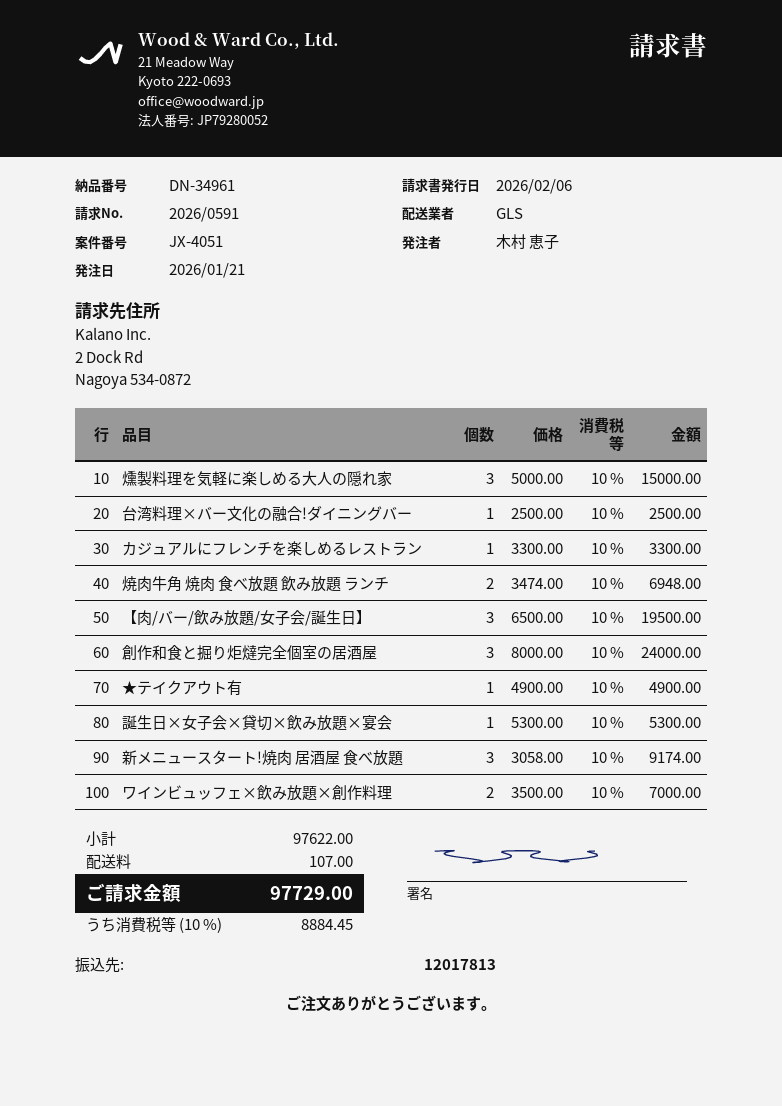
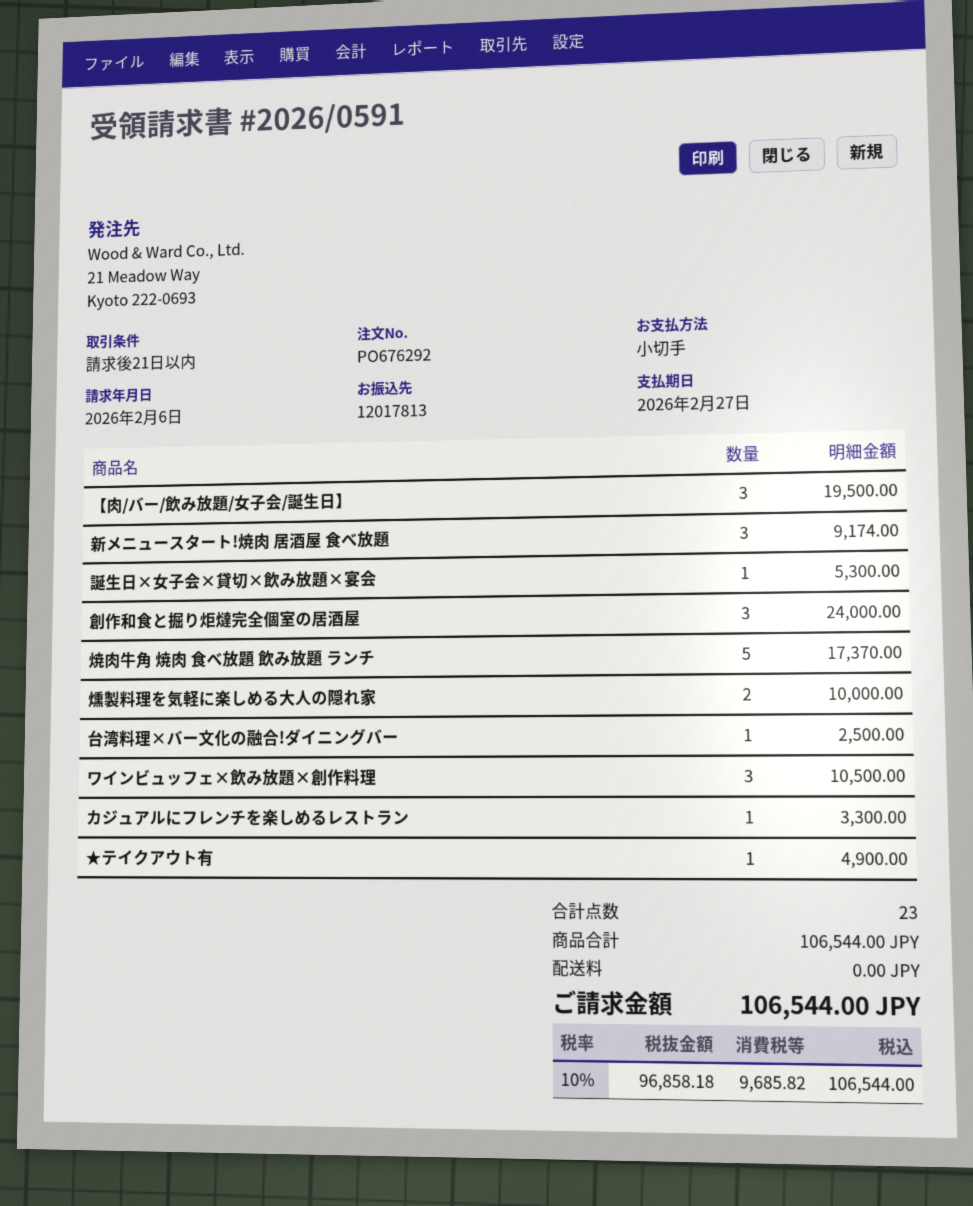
燻製料理を気軽に楽しめる大人の隠れ家: 3 for 15000.00 -> 2 for 10000.00
焼肉牛角 焼肉 食べ放題 飲み放題 ランチ: 2 for 6948.00 -> 5 for 17370.00
ワインビュッフェ×飲み放題×創作料理: 2 for 7000.00 -> 3 for 10500.00
subtotal: 97622.00 -> 106544.00
shipping: 107.00 -> 0.00
tax: 10% = 8884.45 -> 10% = 9685.82
total: 97729.00 -> 106544.00

